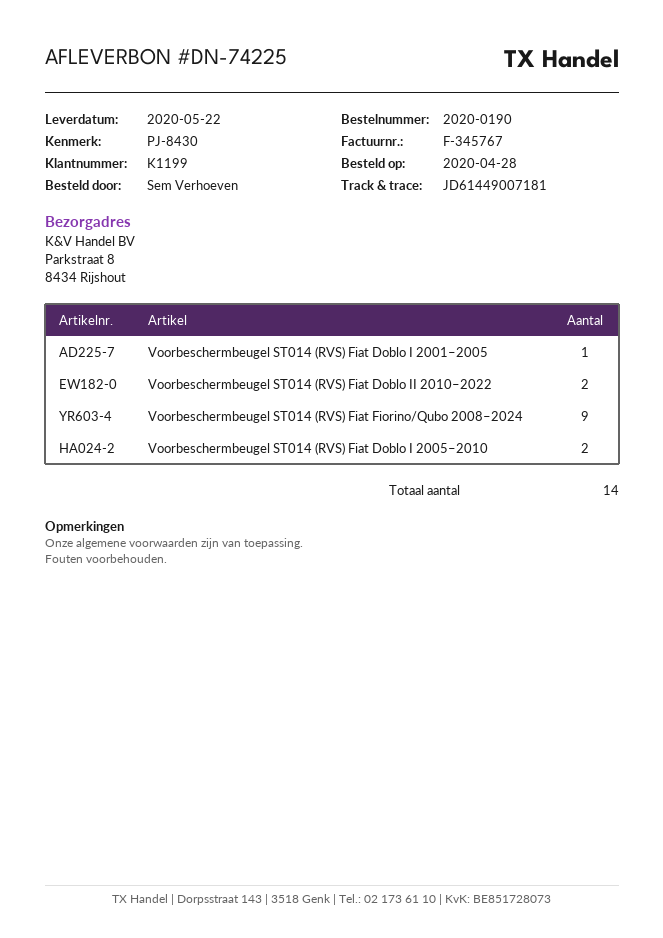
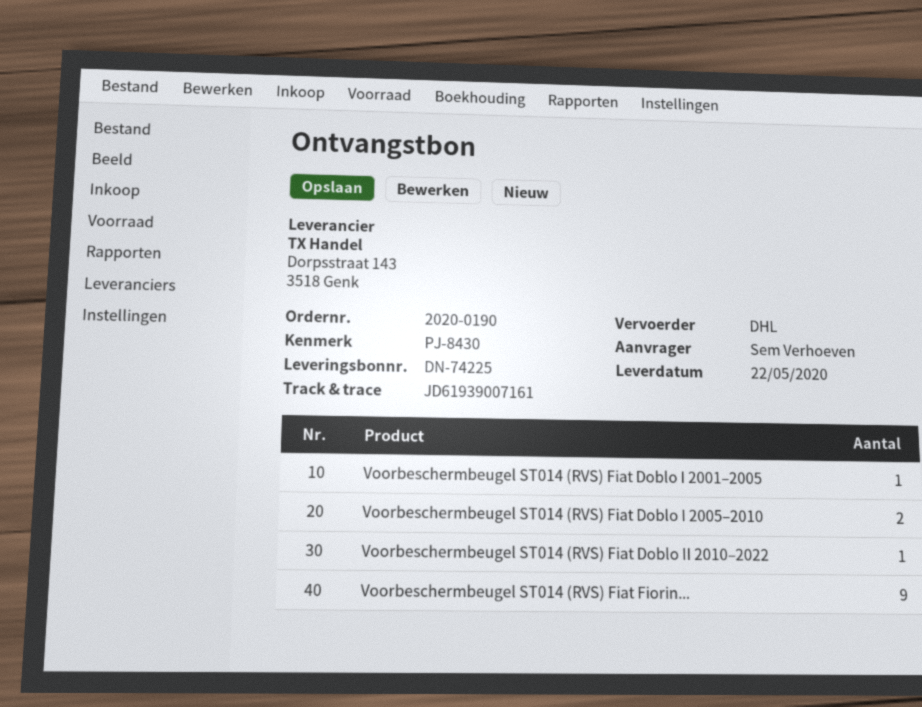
tracking number: JD61449007181 -> JD61939007161
Voorbeschermbeugel ST014 (RVS) Fiat Doblo II 2010–2022: 2 -> 1

